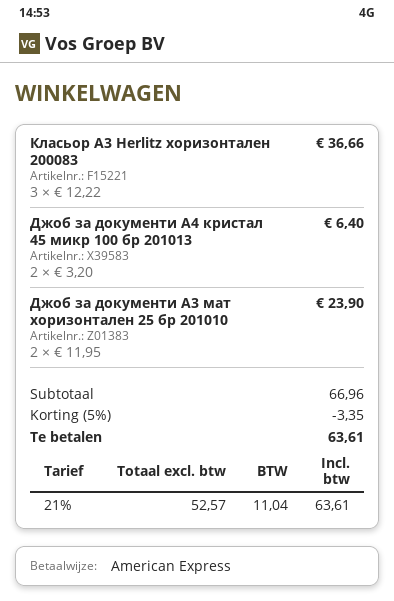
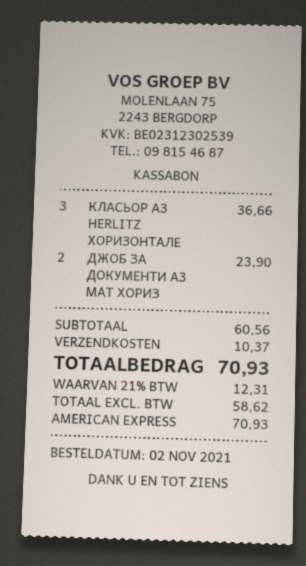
Джоб за документи А4 кристал 45 микр 100 бр 201013: 2 for 6.40 -> none
subtotal: 66.96 -> 60.56
discount: 5% = 3.35 -> none
shipping: none -> 10.37
net: 52.57 -> 58.62
tax: 21% = 11.04 -> 21% = 12.31
total: 63.61 -> 70.93

